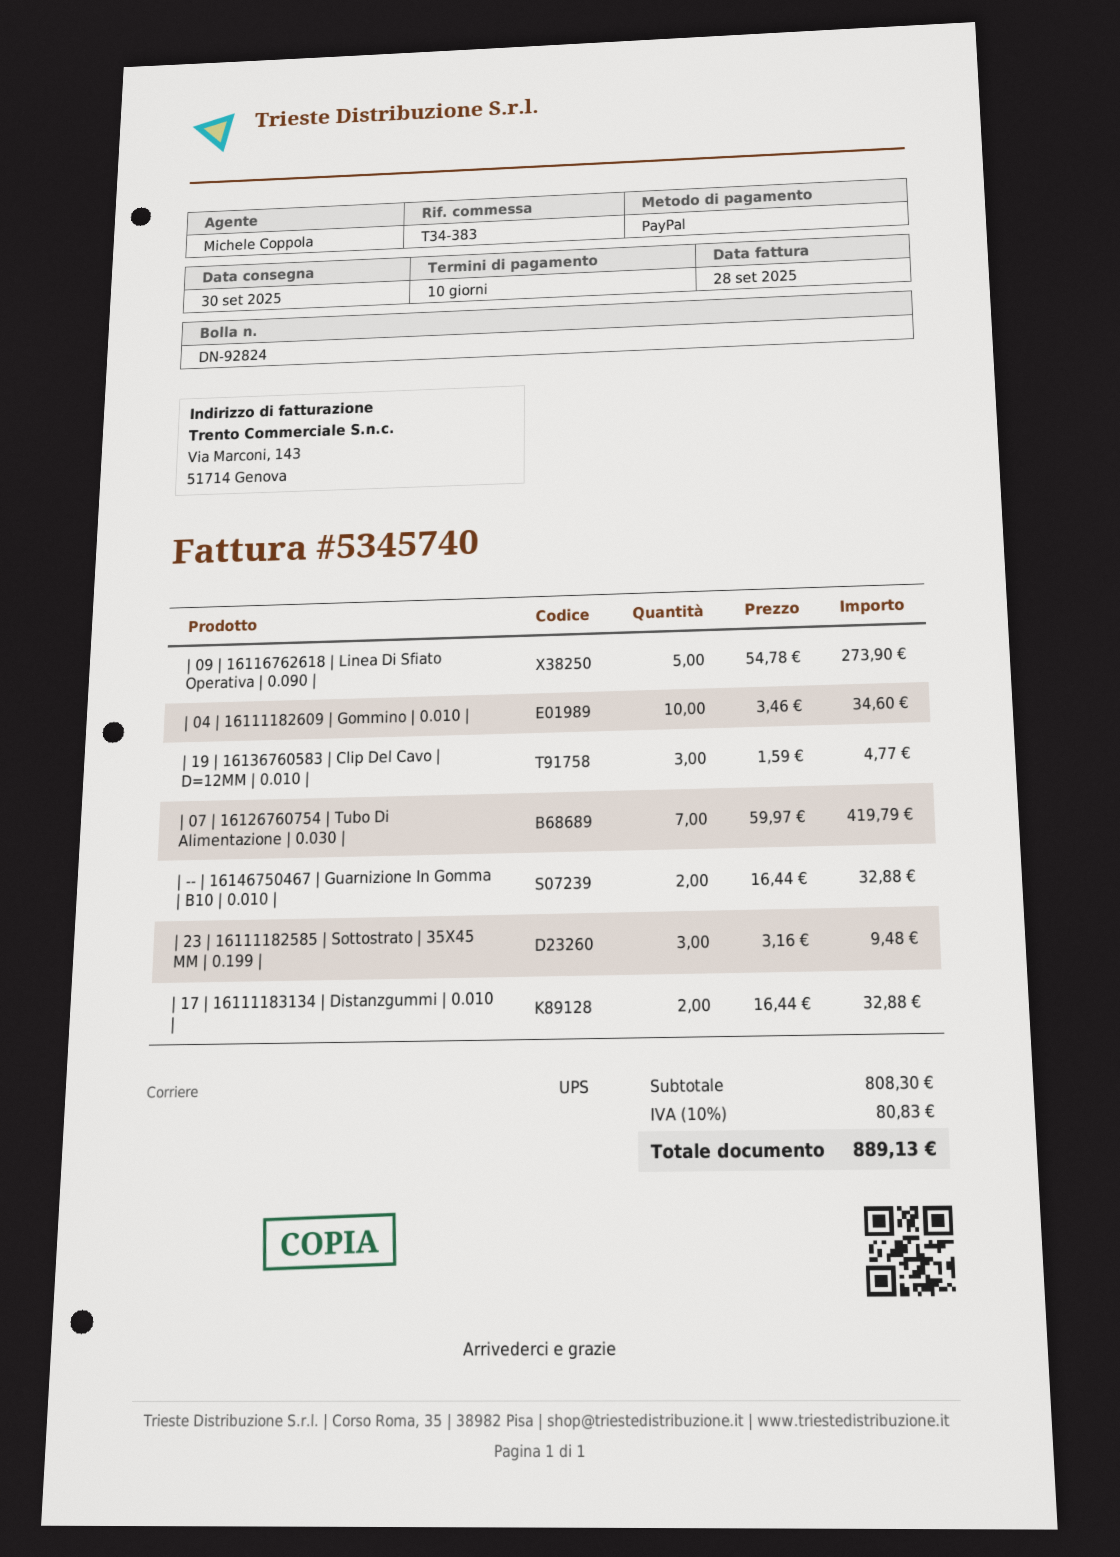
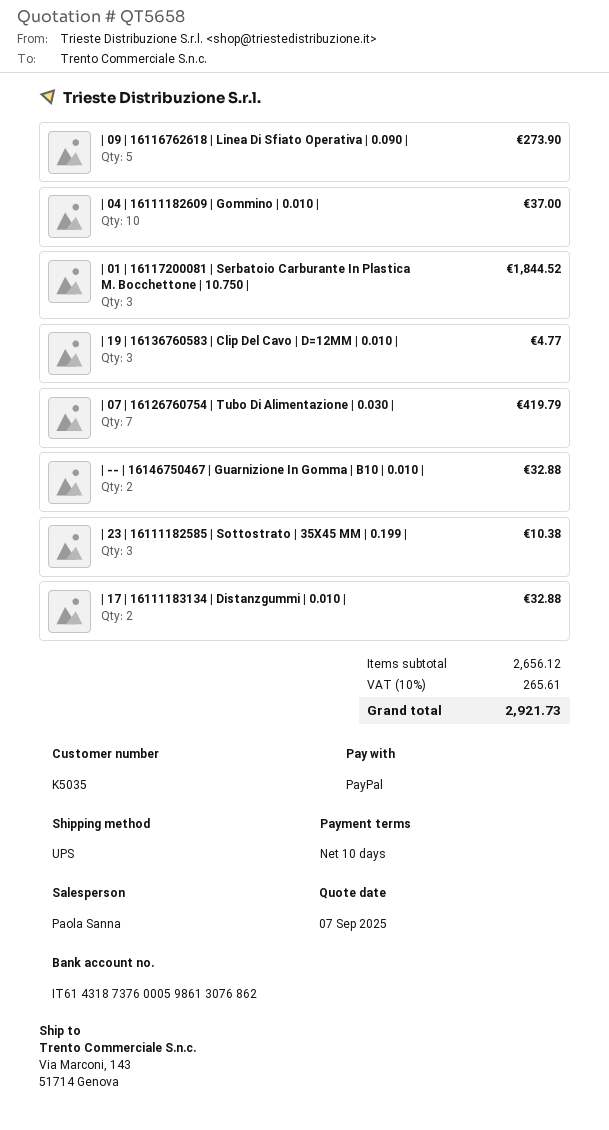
sales rep: Michele Coppola -> Paola Sanna
| 04 | 16111182609 | Gommino | 0.010 |: 10 for 34.60 -> 10 for 37.00
| 23 | 16111182585 | Sottostrato | 35X45 MM | 0.199 |: 3 for 9.48 -> 3 for 10.38
| 01 | 16117200081 | Serbatoio Carburante In Plastica M. Bocchettone | 10.750 |: none -> 3 for 1844.52
subtotal: 808.30 -> 2656.12
tax: 10% = 80.83 -> 10% = 265.61
total: 889.13 -> 2921.73

